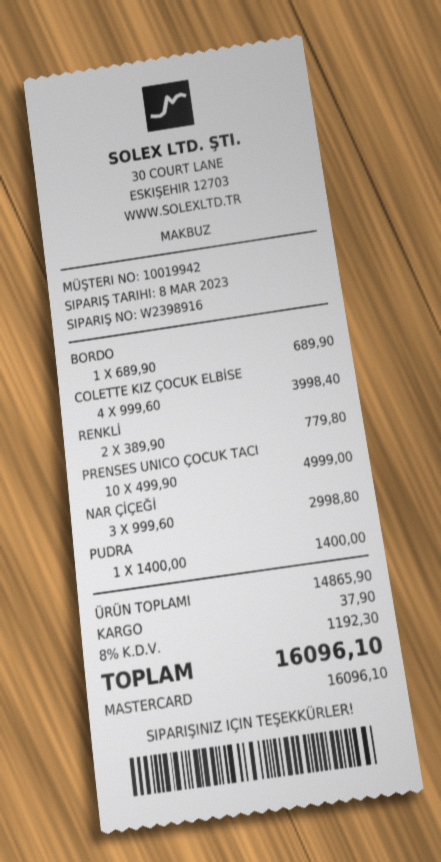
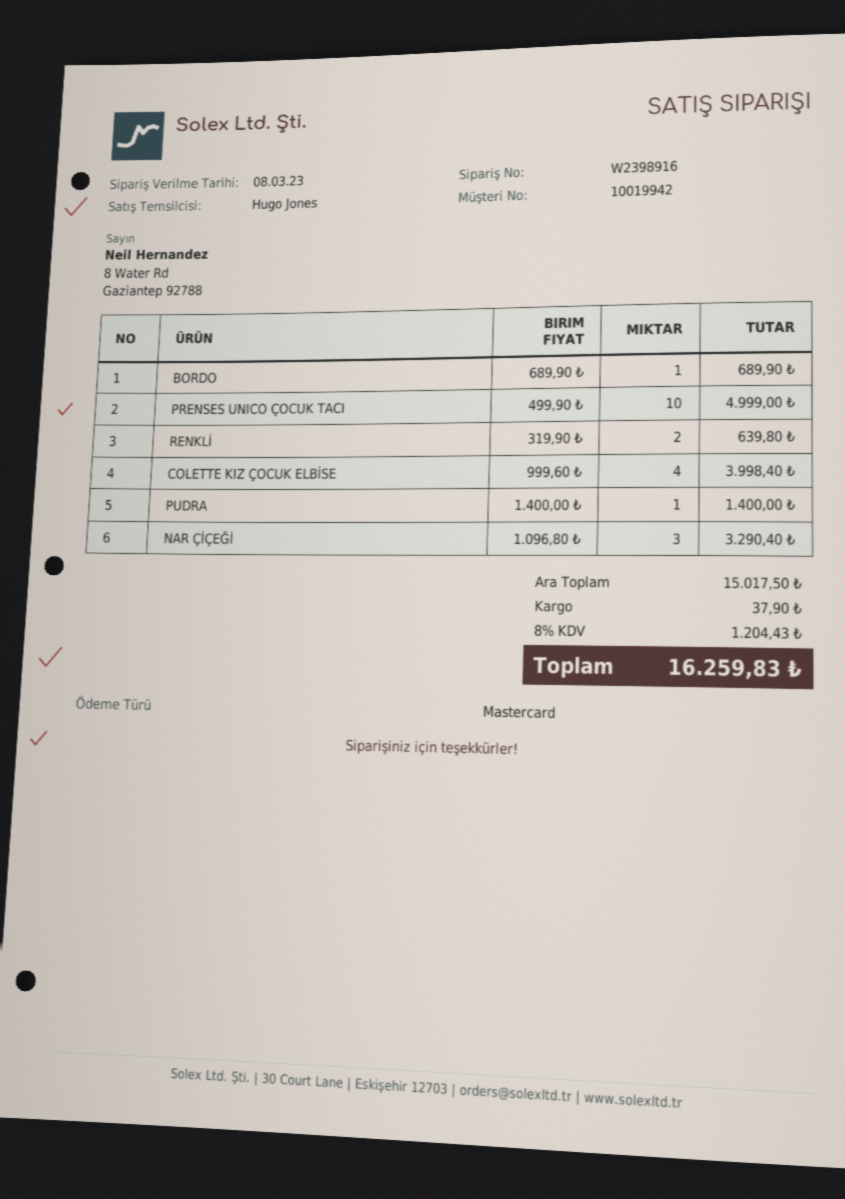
RENKLİ: 2 x 389.90 = 779.80 -> 2 x 319.90 = 639.80
NAR ÇİÇEĞİ: 3 x 999.60 = 2998.80 -> 3 x 1096.80 = 3290.40
subtotal: 14865.90 -> 15017.50
tax: 8% = 1192.30 -> 8% = 1204.43
total: 16096.10 -> 16259.83

